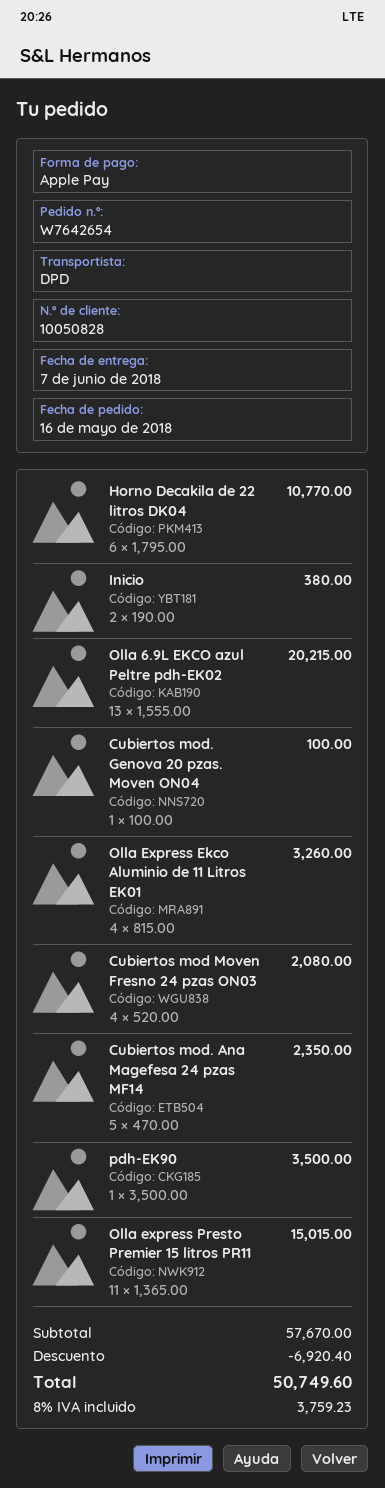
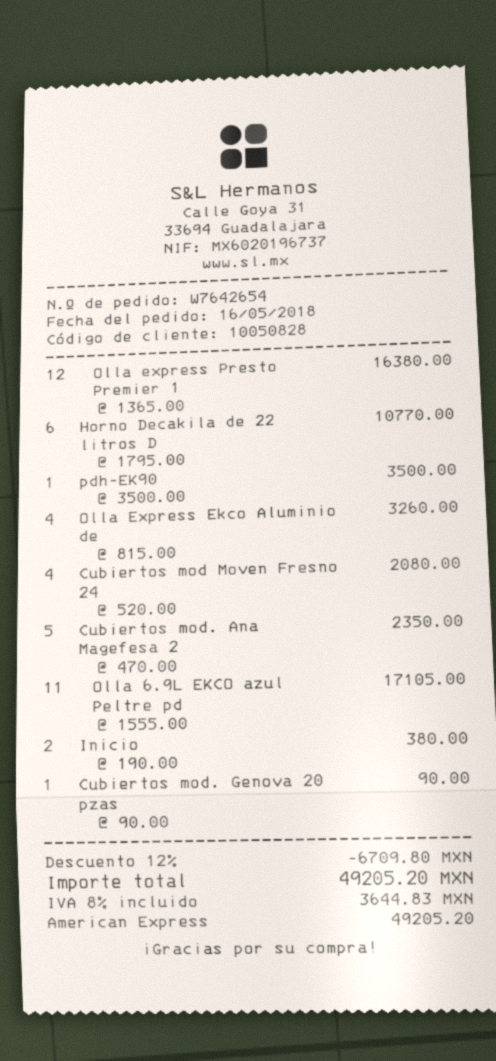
payment method: Apple Pay -> American Express
Olla 6.9L EKCO azul Peltre pdh-EK02: 13 x 1555.00 = 20215.00 -> 11 x 1555.00 = 17105.00
Cubiertos mod. Genova 20 pzas. Moven ON04: 1 x 100.00 = 100.00 -> 1 x 90.00 = 90.00
Olla express Presto Premier 15 litros PR11: 11 x 1365.00 = 15015.00 -> 12 x 1365.00 = 16380.00
discount: 6920.40 -> 6709.80
tax: 8% = 3759.23 -> 8% = 3644.83
total: 50749.60 -> 49205.20

